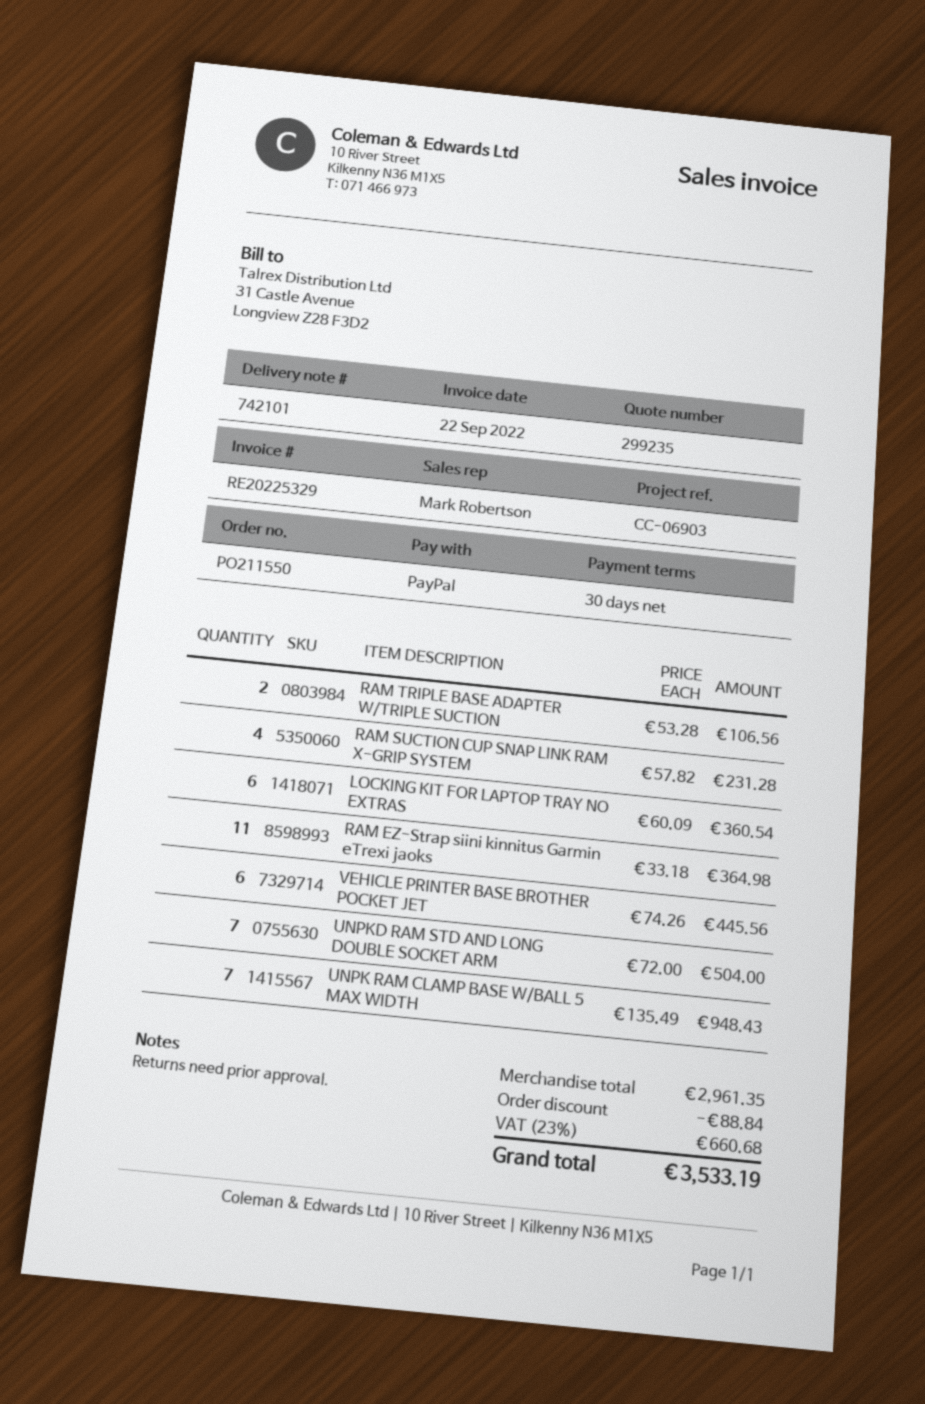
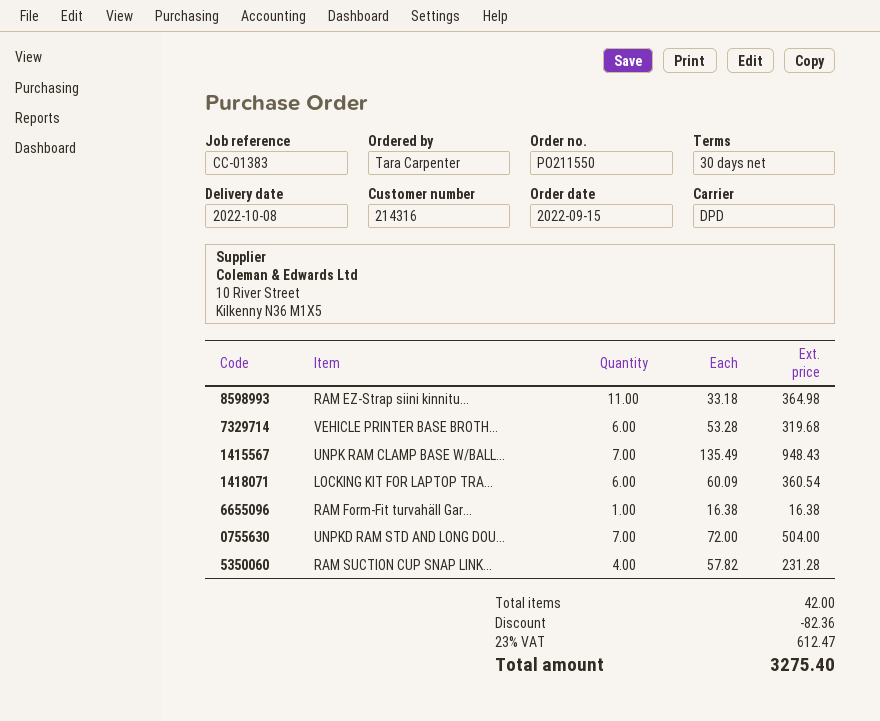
reference: CC-06903 -> CC-01383
RAM TRIPLE BASE ADAPTER W/TRIPLE SUCTION: 2 x 53.28 = 106.56 -> none
VEHICLE PRINTER BASE BROTHER POCKET JET: 6 x 74.26 = 445.56 -> 6 x 53.28 = 319.68
RAM Form-Fit turvahäll Gar...: none -> 1 x 16.38 = 16.38
discount: 88.84 -> 82.36
tax: 23% = 660.68 -> 23% = 612.47
total: 3533.19 -> 3275.40

